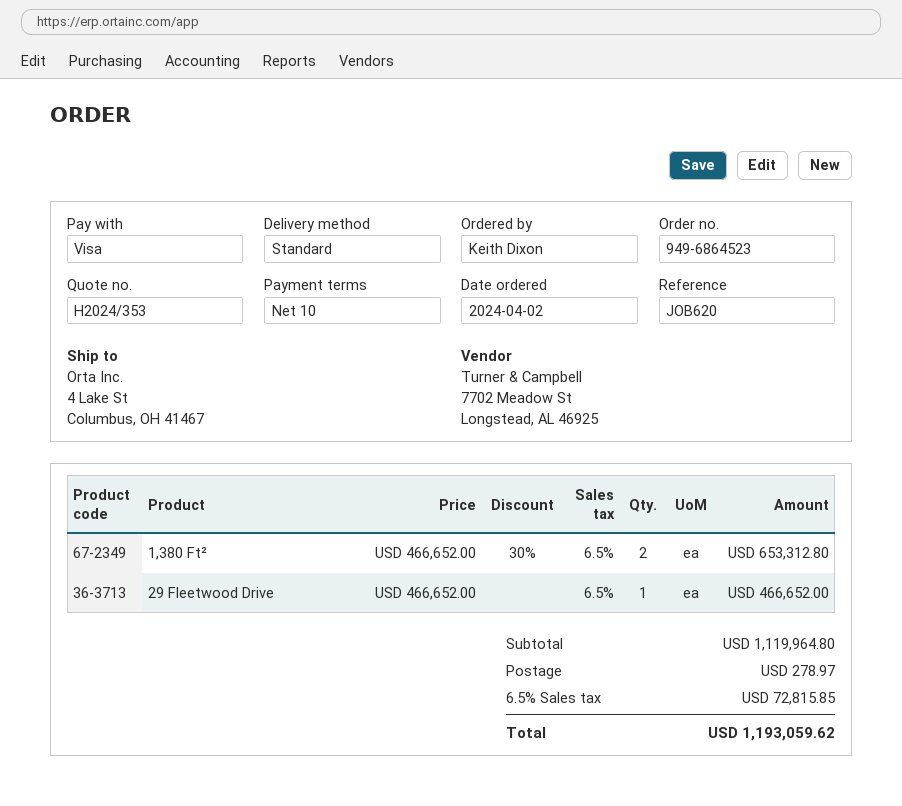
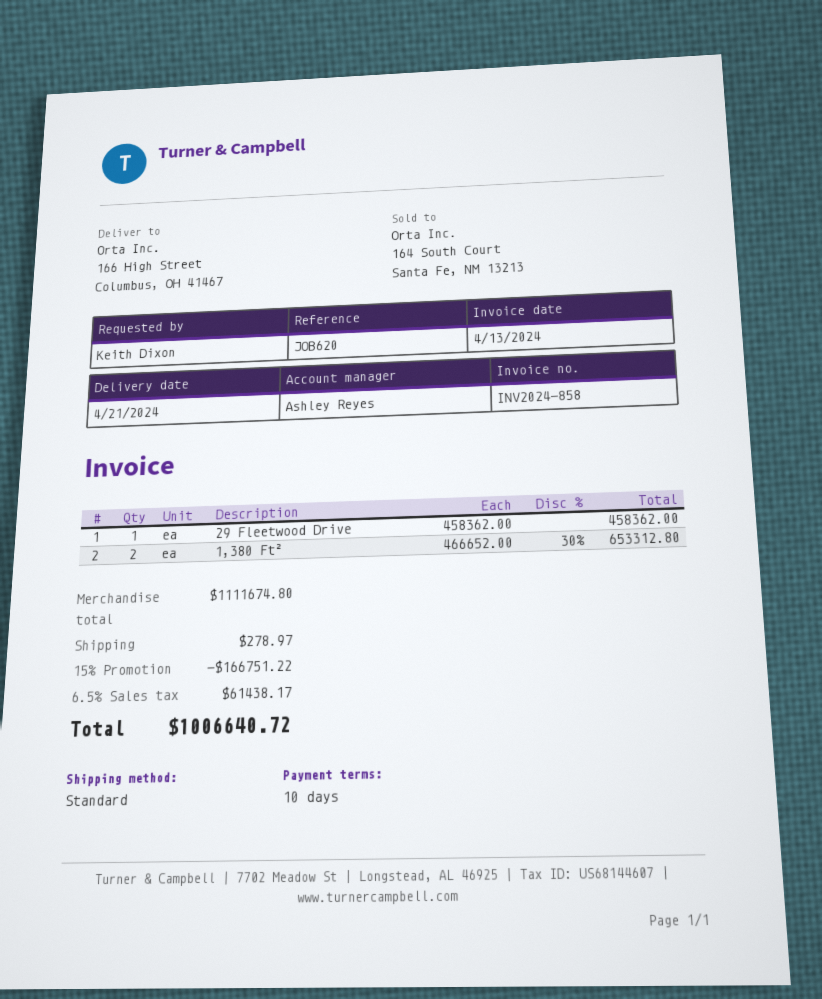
ship to: 4 Lake St, Columbus, OH 41467 -> 166 High Street, Columbus, OH 41467
29 Fleetwood Drive: 1 x 466652.00 = 466652.00 -> 1 x 458362.00 = 458362.00
subtotal: 1119964.80 -> 1111674.80
discount: none -> 15% = 166751.22
tax: 6.5% = 72815.85 -> 6.5% = 61438.17
total: 1193059.62 -> 1006640.72

